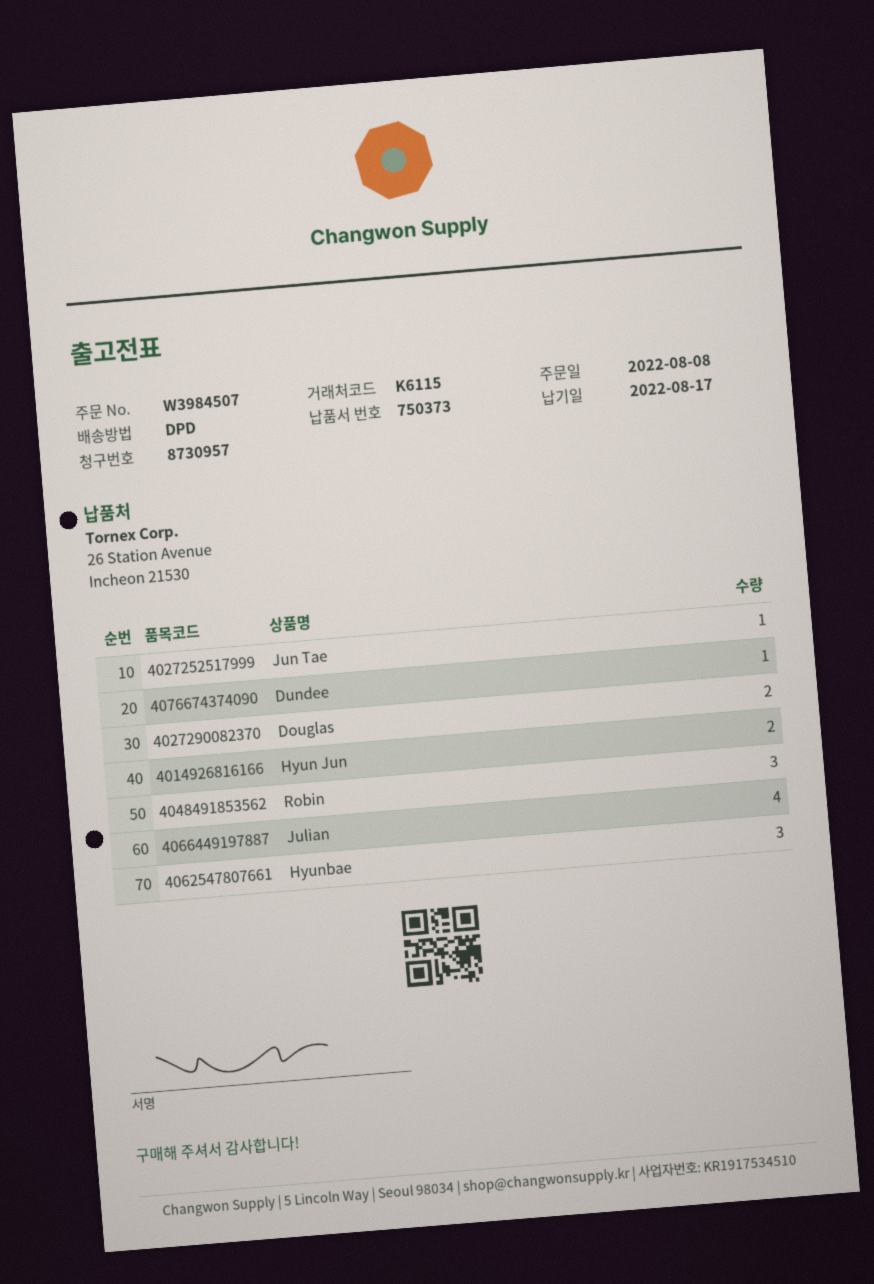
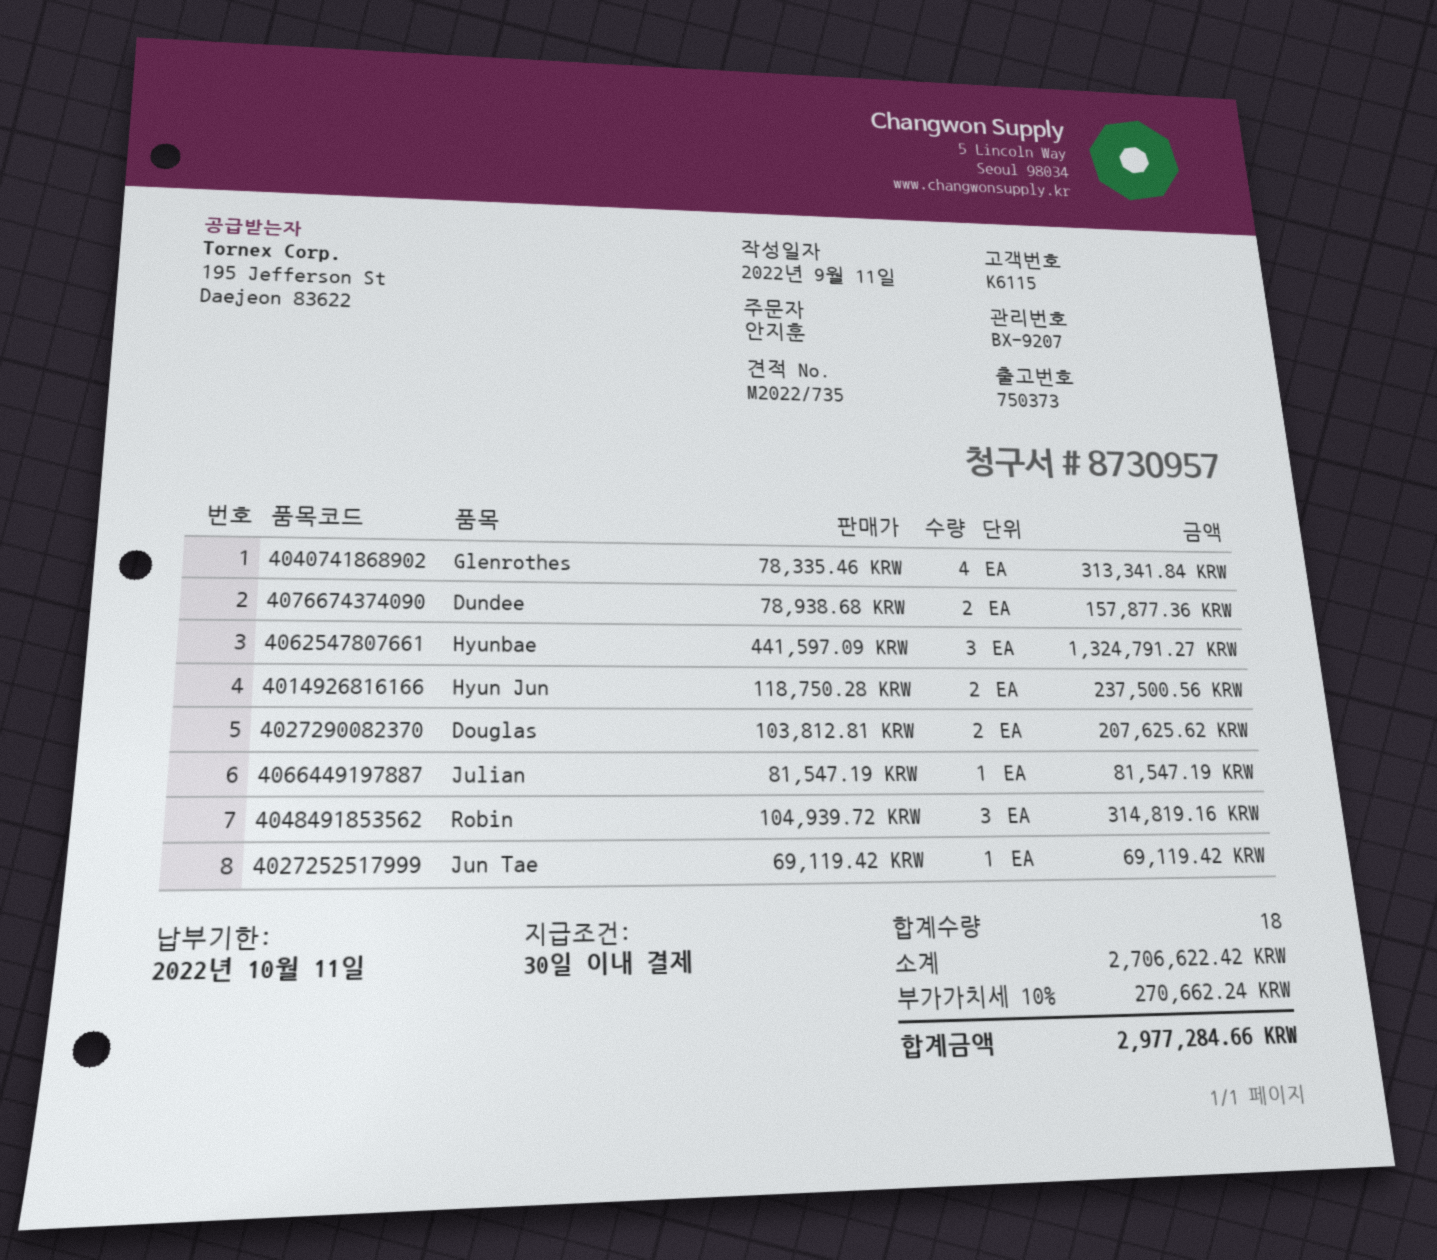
Dundee: 1 -> 2
Julian: 4 -> 1
Glenrothes: none -> 4

